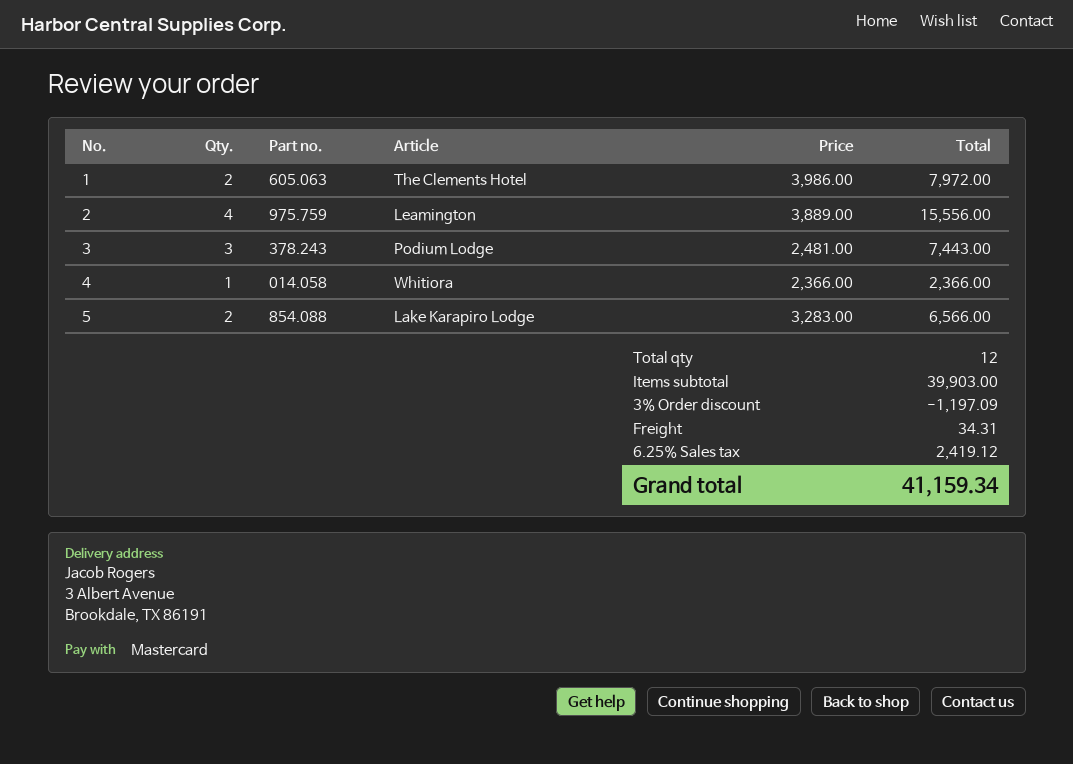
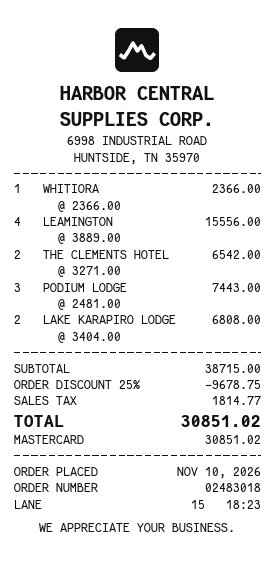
The Clements Hotel: 2 x 3986.00 = 7972.00 -> 2 x 3271.00 = 6542.00
Lake Karapiro Lodge: 2 x 3283.00 = 6566.00 -> 2 x 3404.00 = 6808.00
subtotal: 39903.00 -> 38715.00
discount: 3% = 1197.09 -> 25% = 9678.75
shipping: 34.31 -> none
tax: 2419.12 -> 1814.77
total: 41159.34 -> 30851.02

